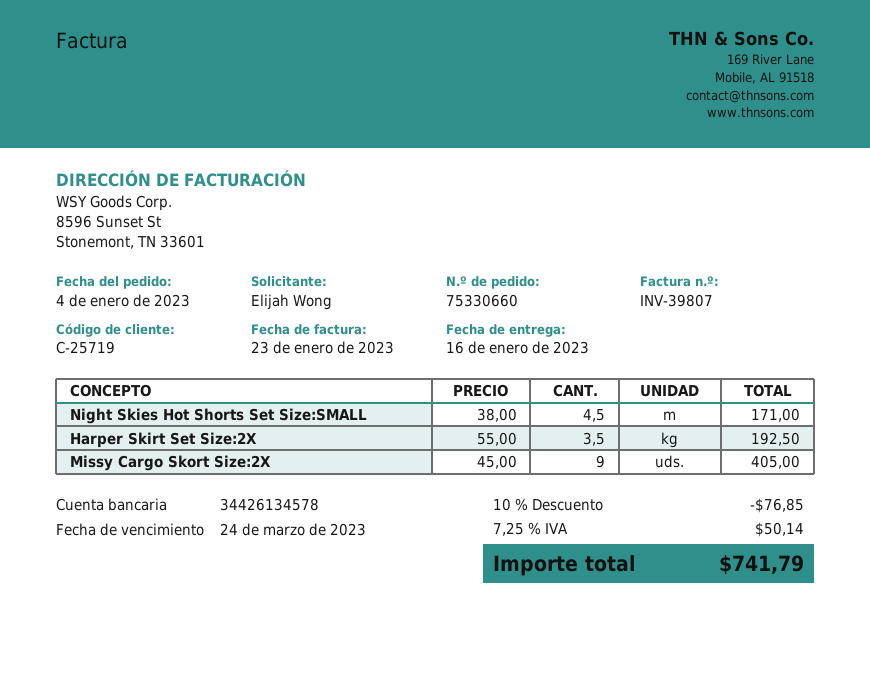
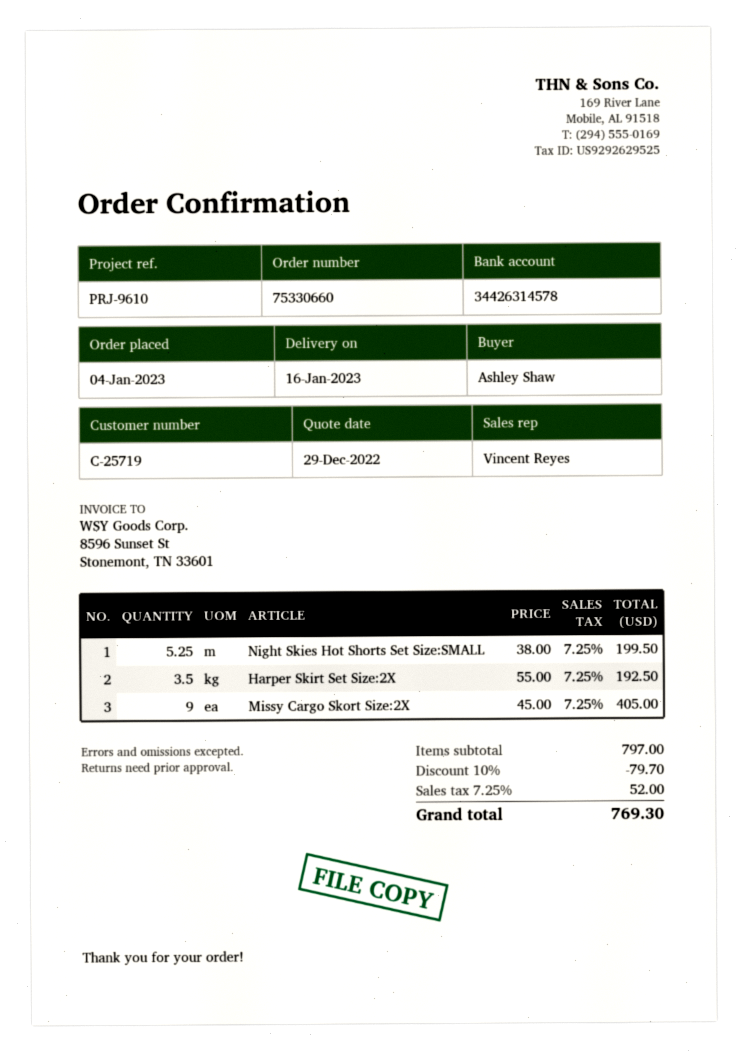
ordered by: Elijah Wong -> Ashley Shaw
bank account: 34426134578 -> 34426314578
Night Skies Hot Shorts Set Size:SMALL: 4.5 x 38.00 = 171.00 -> 5.25 x 38.00 = 199.50
discount: 10% = 76.85 -> 10% = 79.70
tax: 7.25% = 50.14 -> 7.25% = 52.00
total: 741.79 -> 769.30

